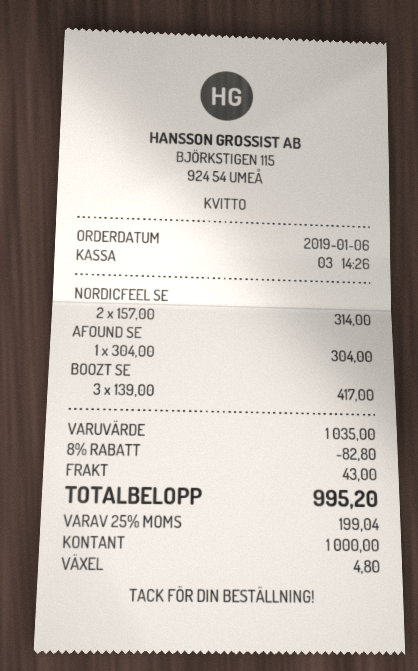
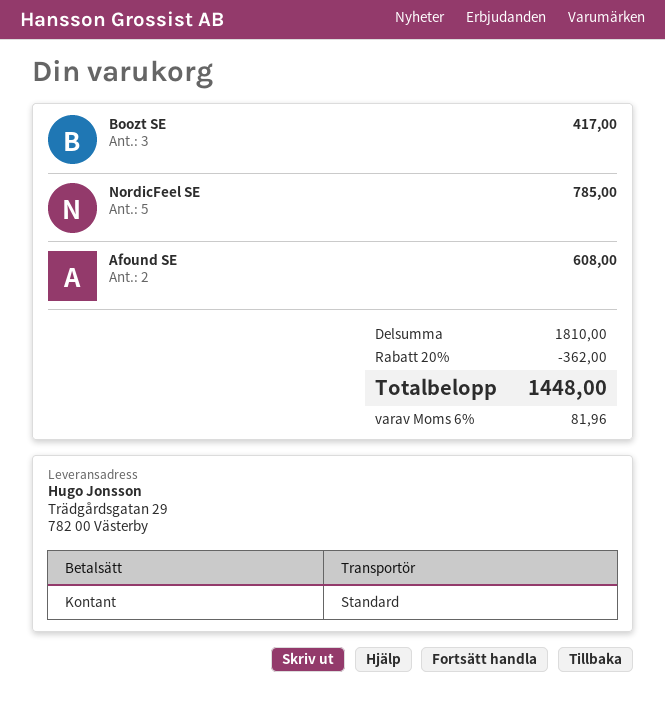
NORDICFEEL SE: 2 for 314.00 -> 5 for 785.00
AFOUND SE: 1 for 304.00 -> 2 for 608.00
subtotal: 1035.00 -> 1810.00
discount: 8% = 82.80 -> 20% = 362.00
shipping: 43.00 -> none
tax: 25% = 199.04 -> 6% = 81.96
total: 995.20 -> 1448.00

